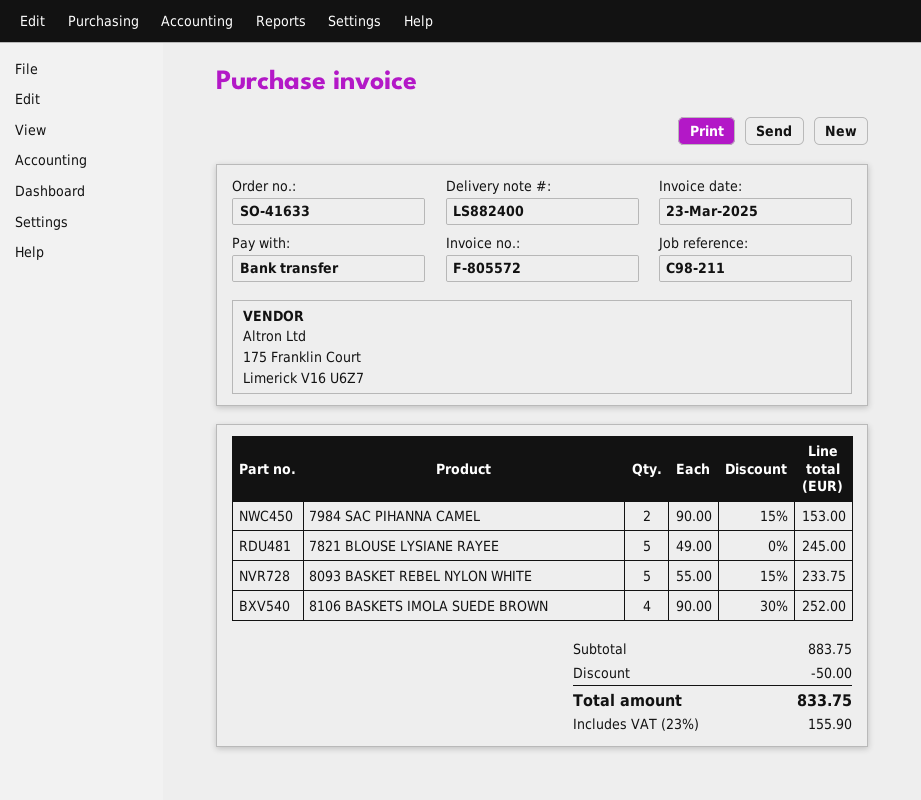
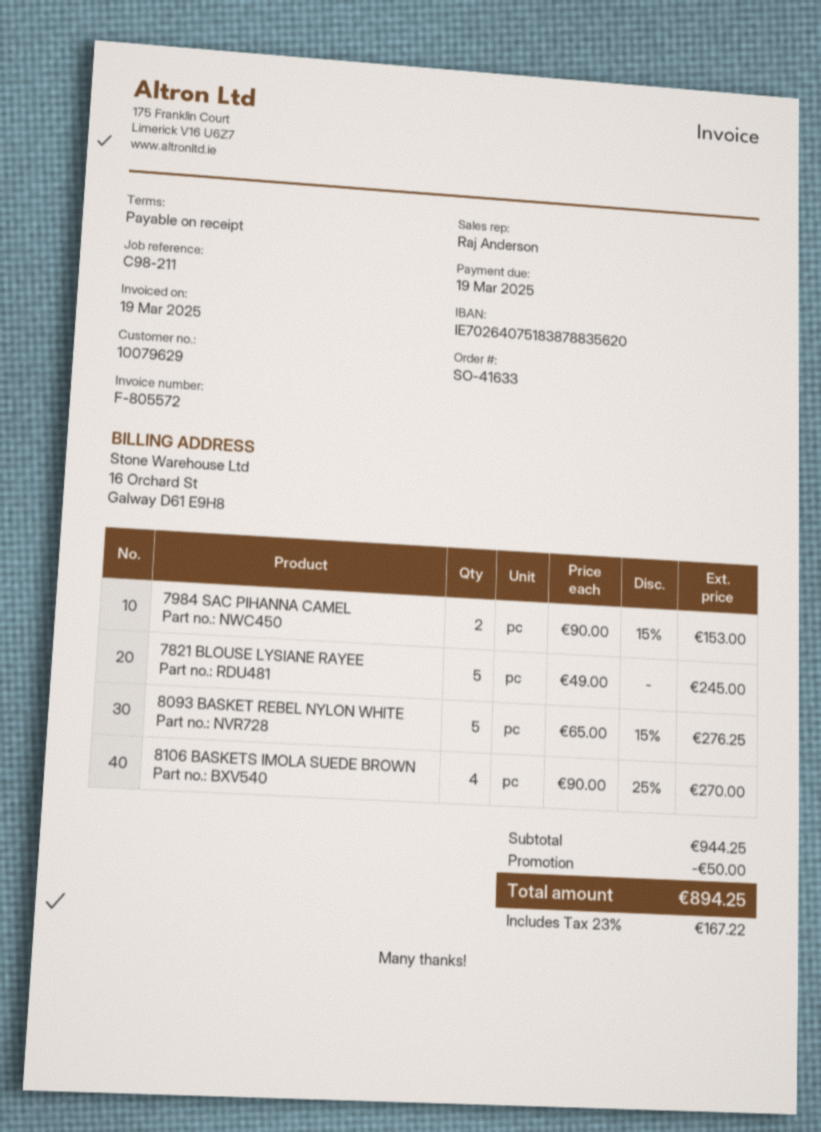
invoice date: 2025-03-23 -> 2025-03-19
8093 BASKET REBEL NYLON WHITE: 5 x 55.00 - 15% = 233.75 -> 5 x 65.00 - 15% = 276.25
8106 BASKETS IMOLA SUEDE BROWN: 4 x 90.00 - 30% = 252.00 -> 4 x 90.00 - 25% = 270.00
subtotal: 883.75 -> 944.25
tax: 23% = 155.90 -> 23% = 167.22
total: 833.75 -> 894.25

